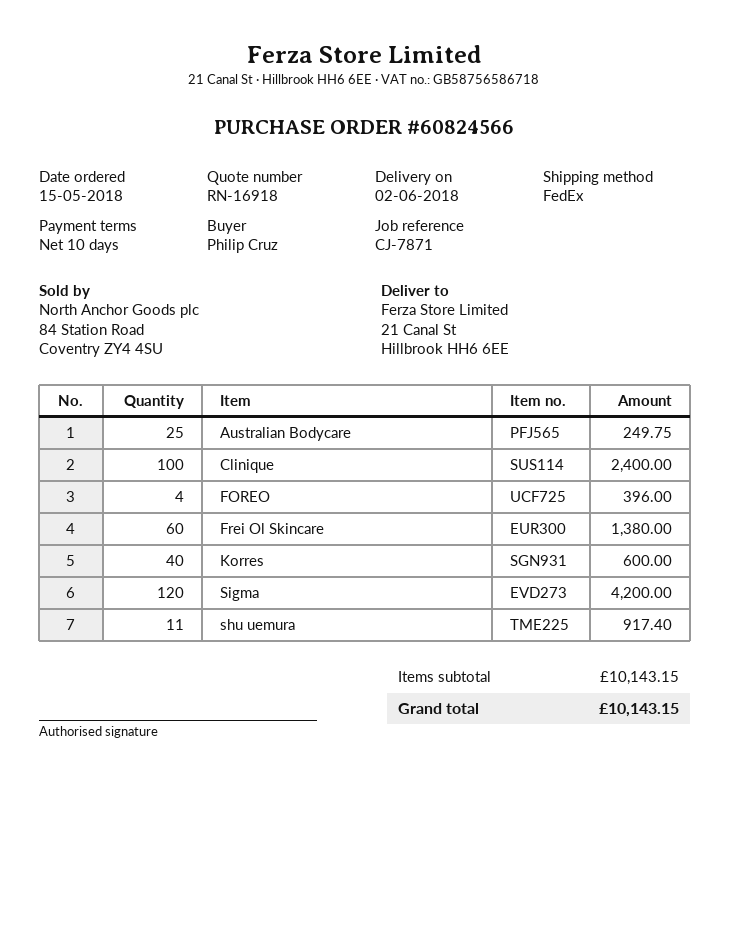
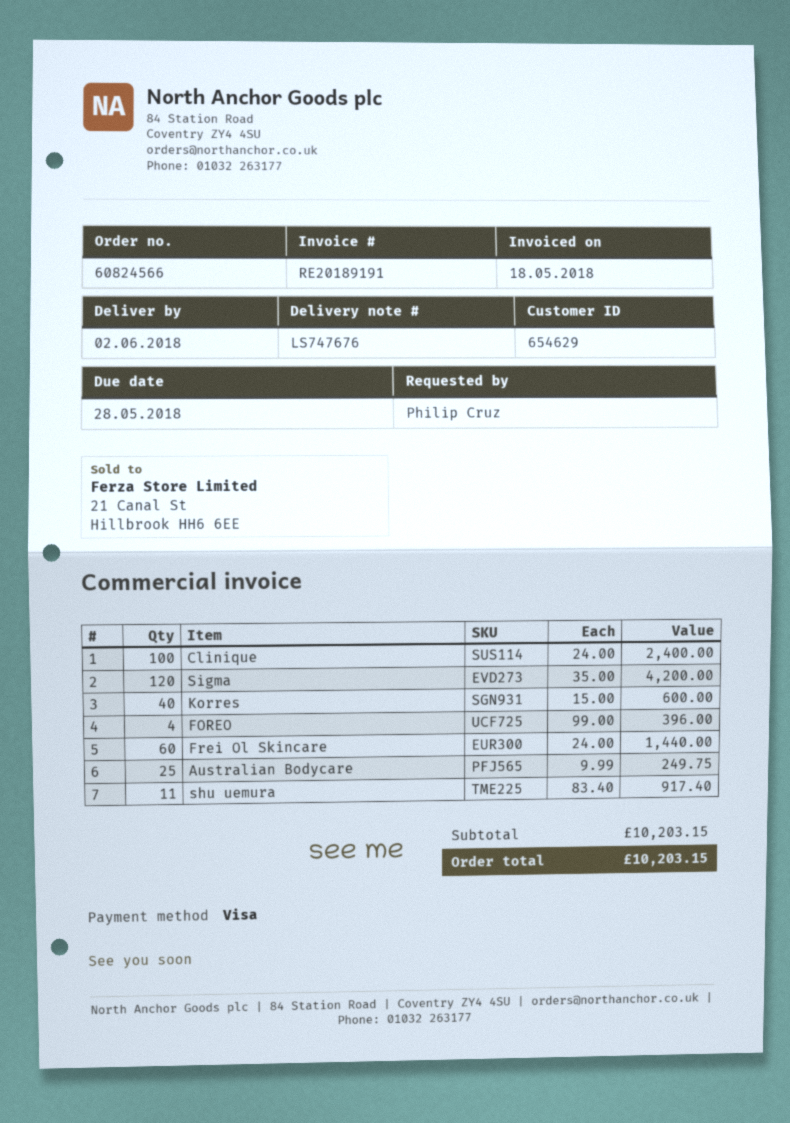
Frei Ol Skincare: 60 for 1380.00 -> 60 for 1440.00
subtotal: 10143.15 -> 10203.15
total: 10143.15 -> 10203.15

